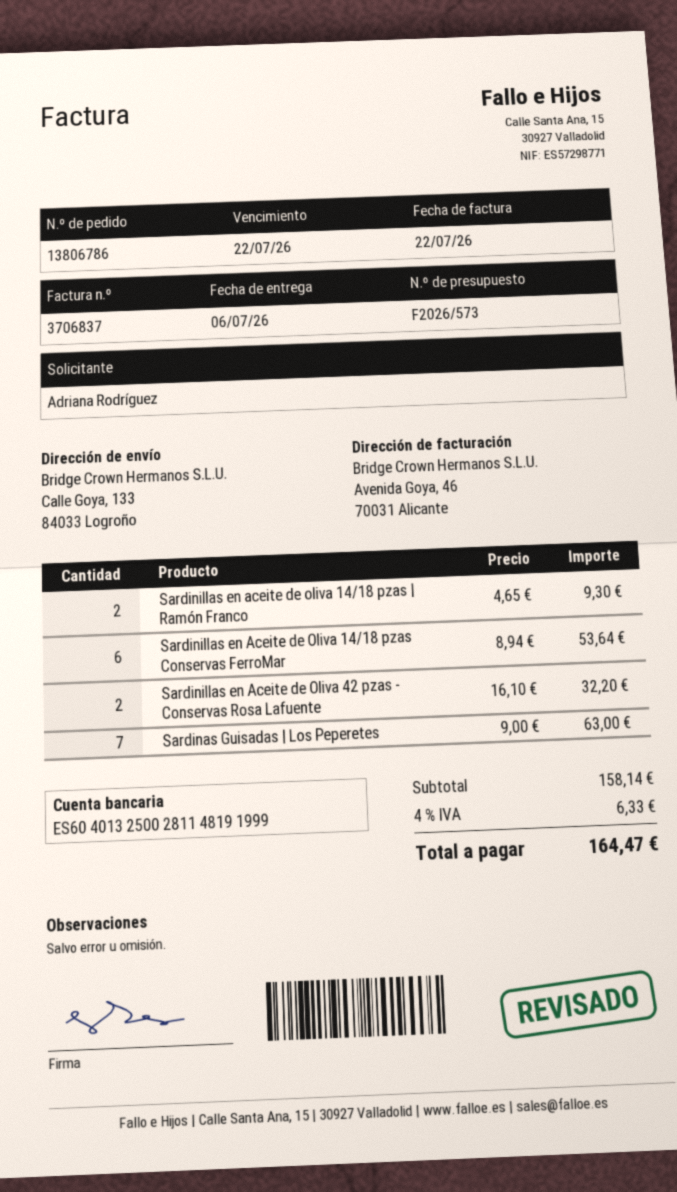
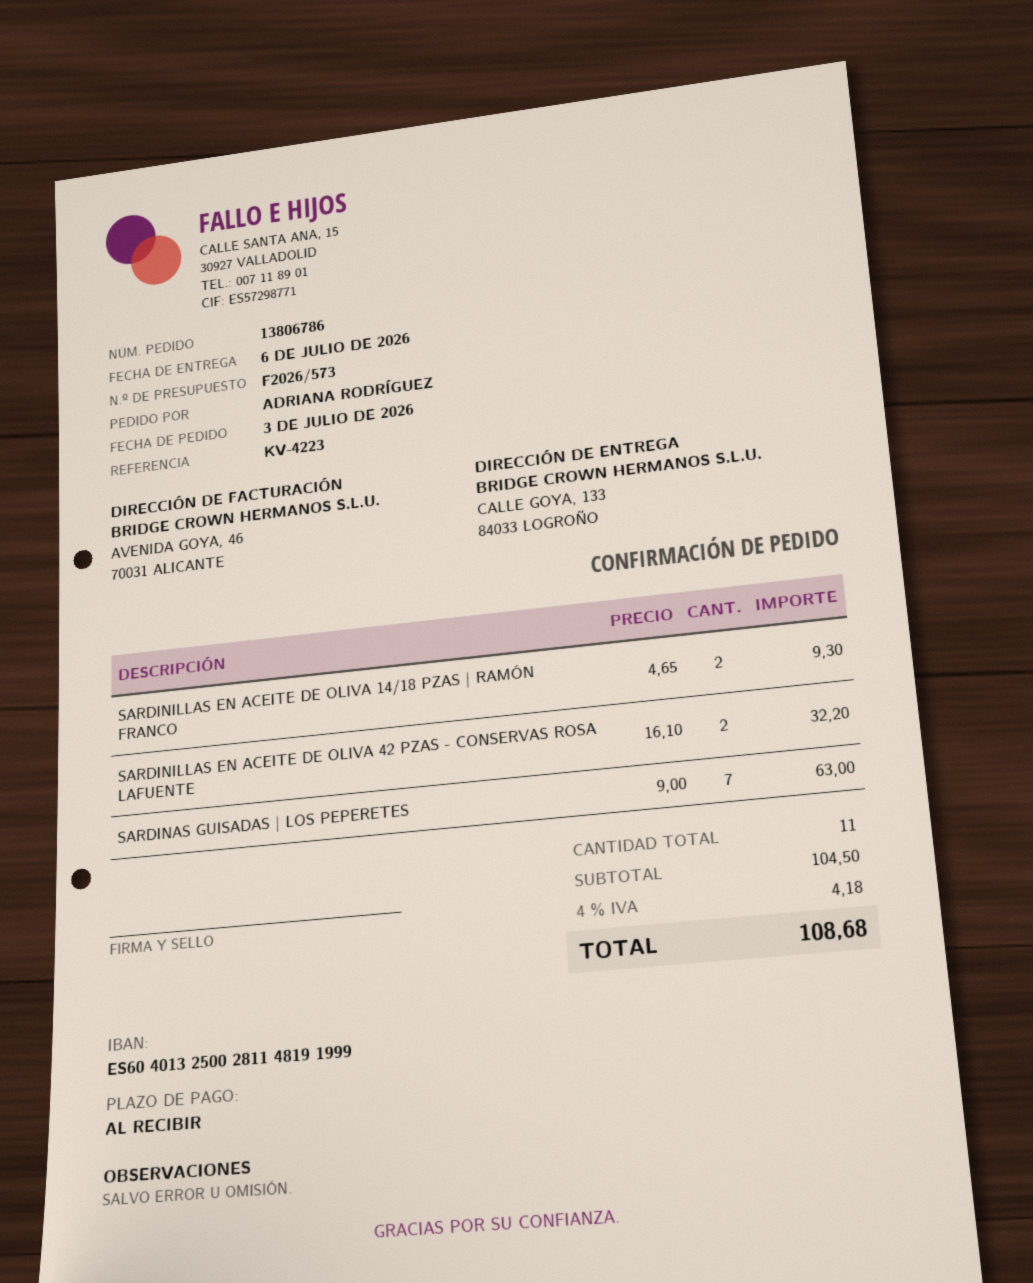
Sardinillas en Aceite de Oliva 14/18 pzas Conservas FerroMar: 6 x 8.94 = 53.64 -> none
subtotal: 158.14 -> 104.50
tax: 4% = 6.33 -> 4% = 4.18
total: 164.47 -> 108.68

